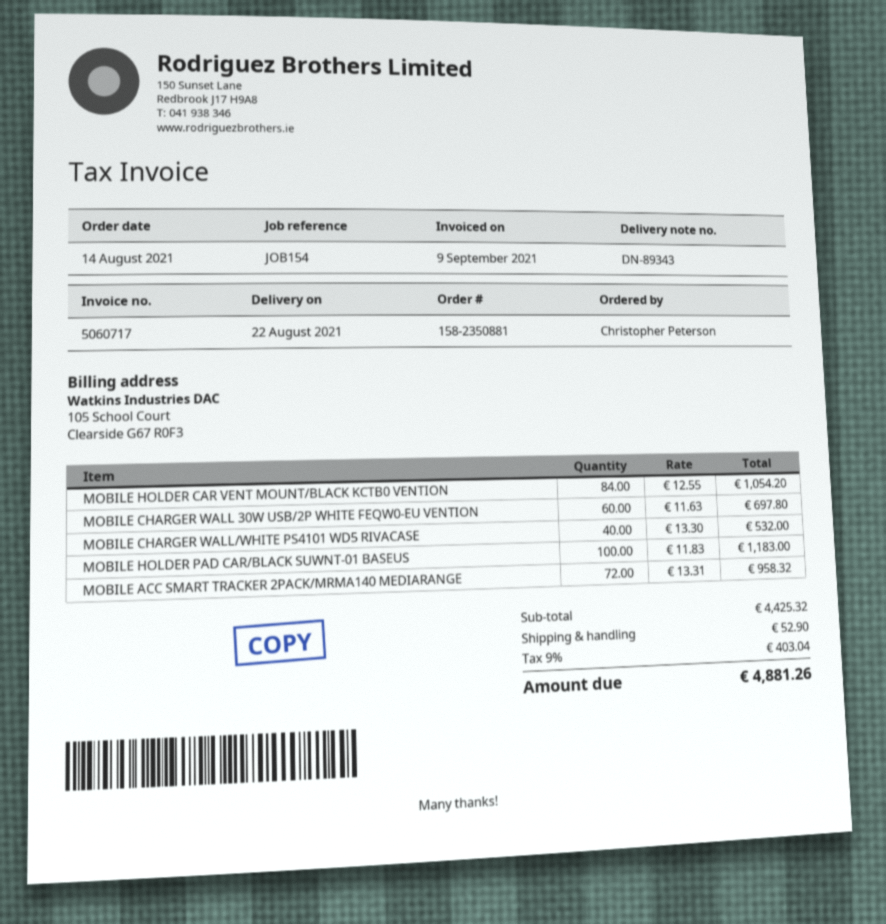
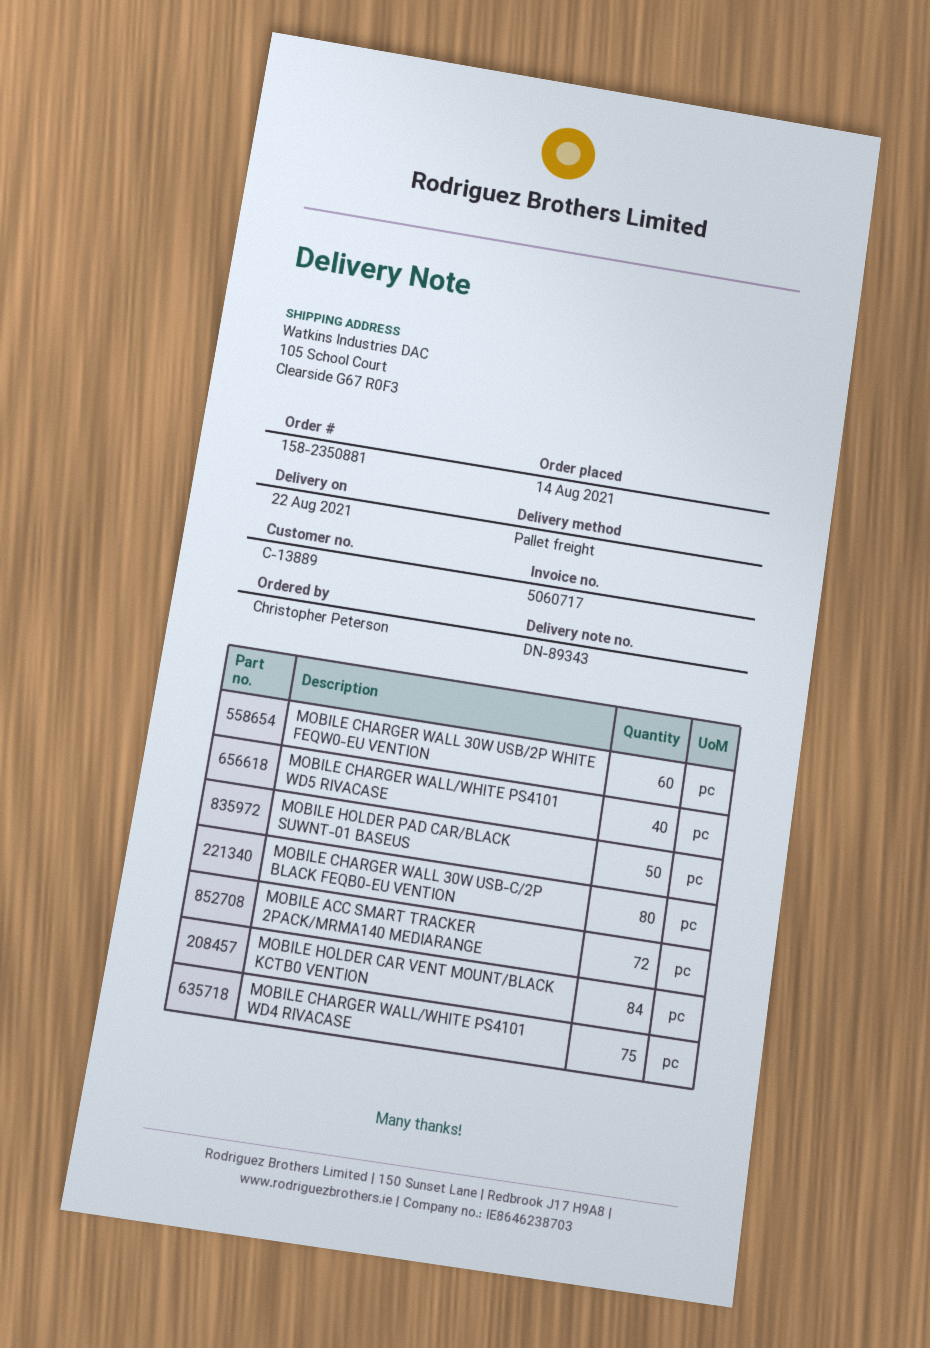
MOBILE HOLDER PAD CAR/BLACK SUWNT-01 BASEUS: 100 -> 50
MOBILE CHARGER WALL 30W USB-C/2P BLACK FEQB0-EU VENTION: none -> 80
MOBILE CHARGER WALL/WHITE PS4101 WD4 RIVACASE: none -> 75

